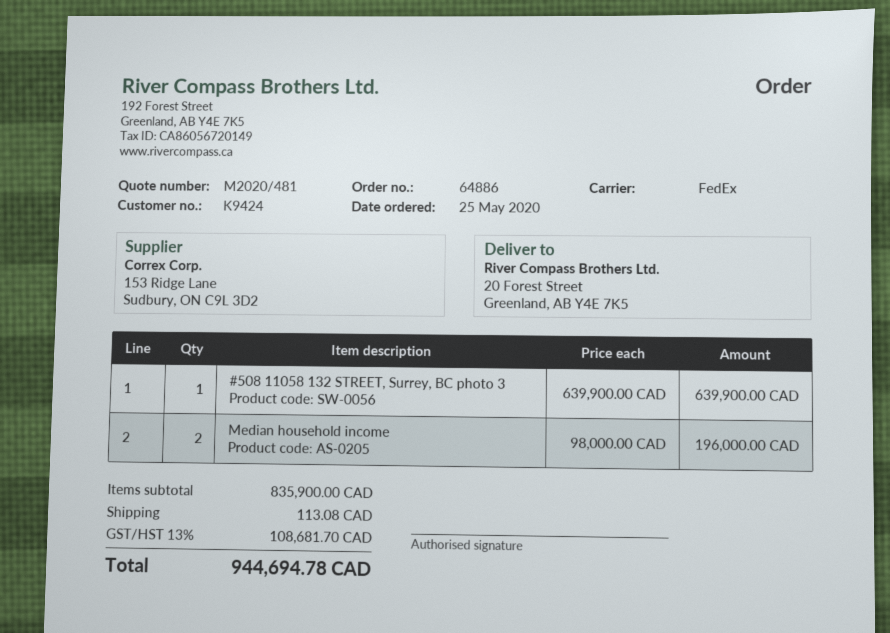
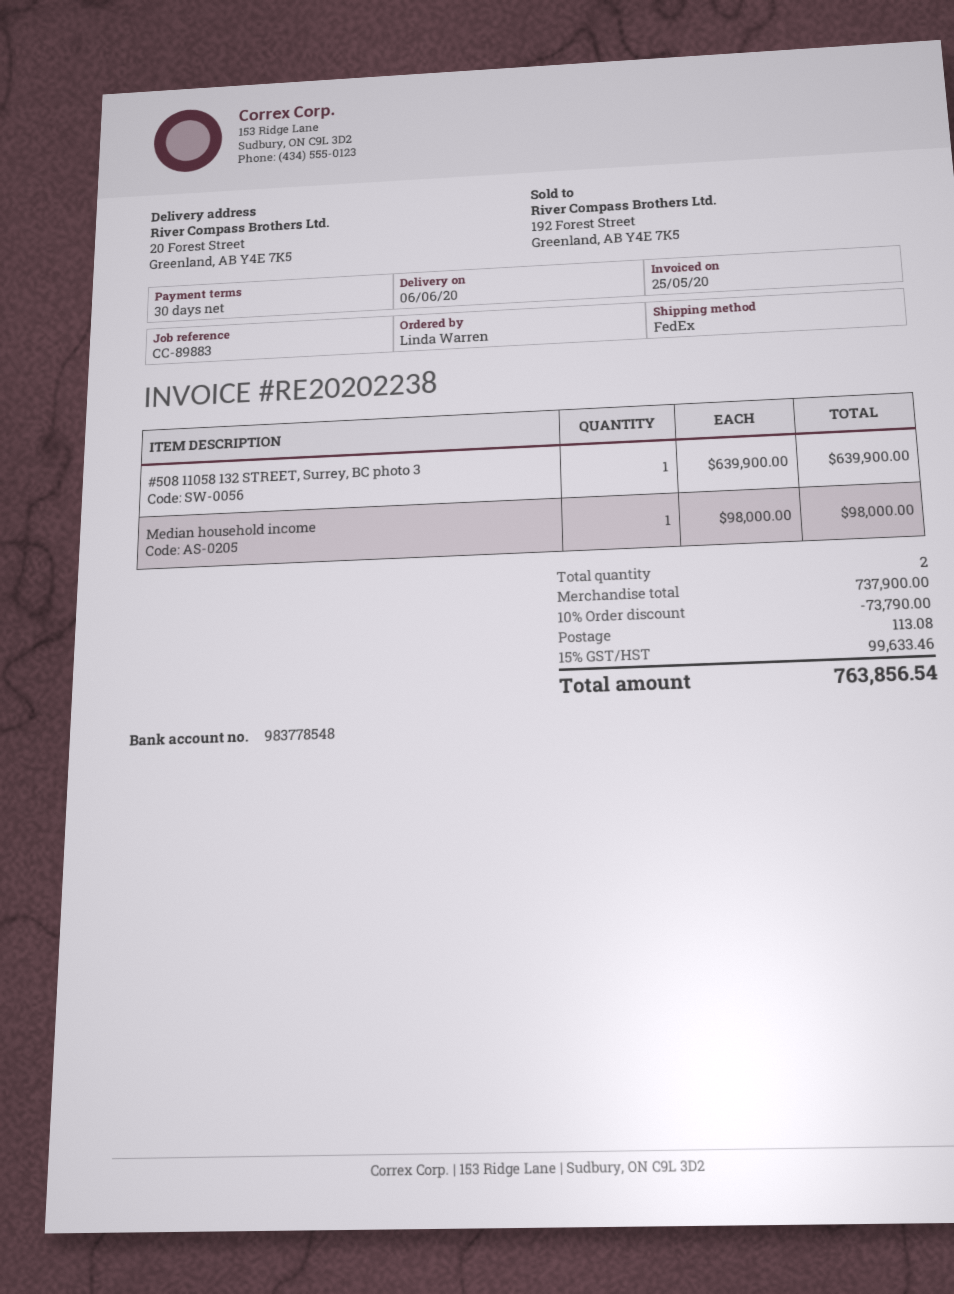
Median household income: 2 x 98000.00 = 196000.00 -> 1 x 98000.00 = 98000.00
subtotal: 835900.00 -> 737900.00
discount: none -> 10% = 73790.00
tax: 13% = 108681.70 -> 15% = 99633.46
total: 944694.78 -> 763856.54

